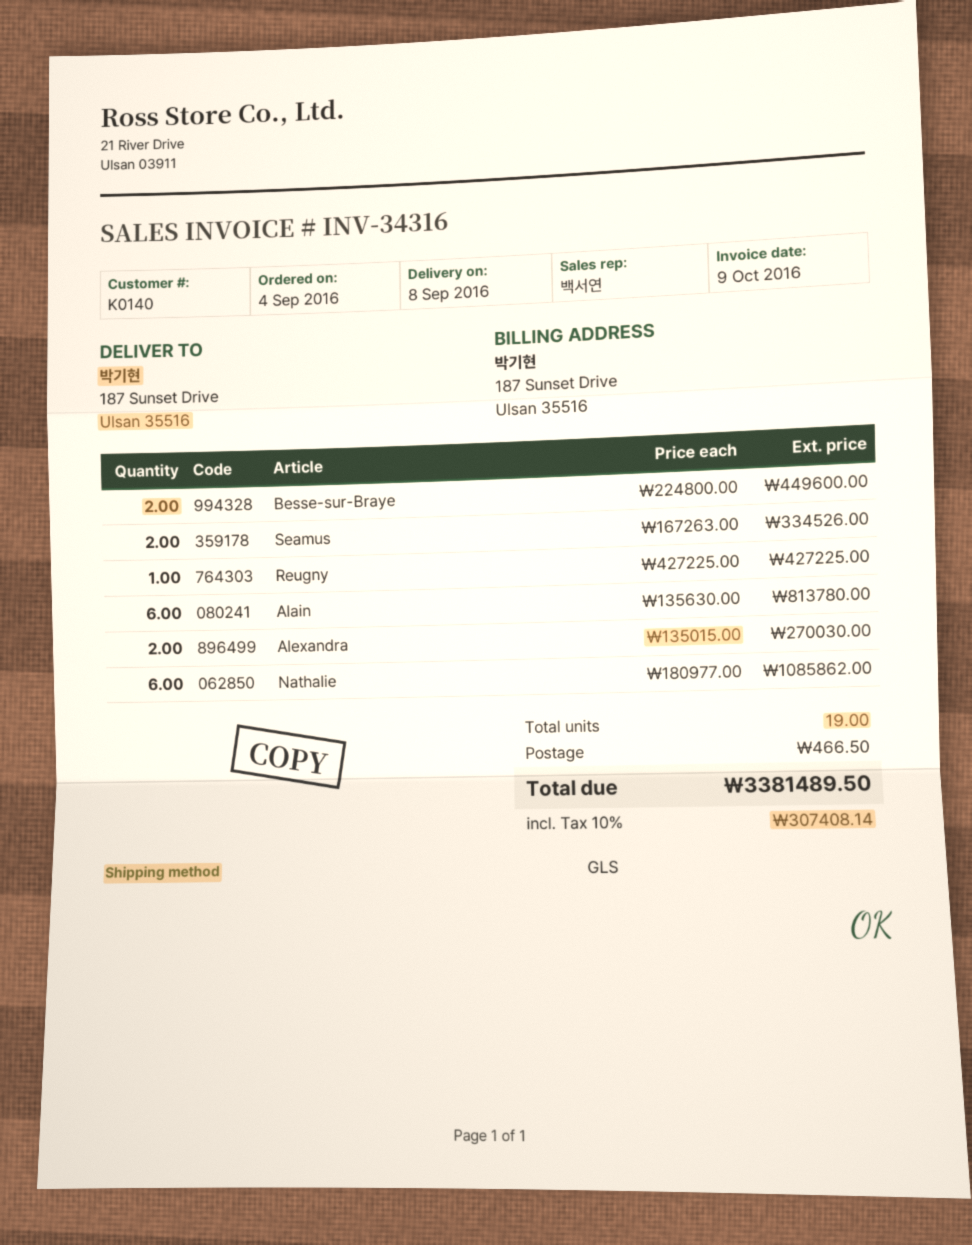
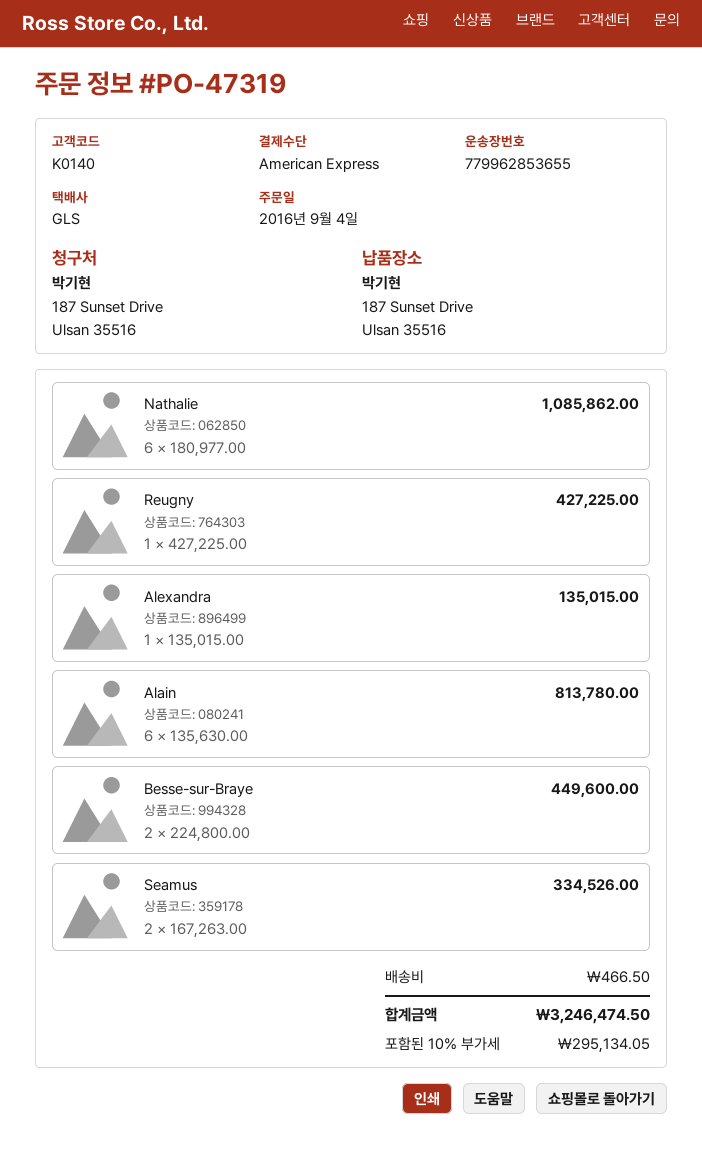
Alexandra: 2 x 135015.00 = 270030.00 -> 1 x 135015.00 = 135015.00
tax: 10% = 307408.14 -> 10% = 295134.05
total: 3381489.50 -> 3246474.50

